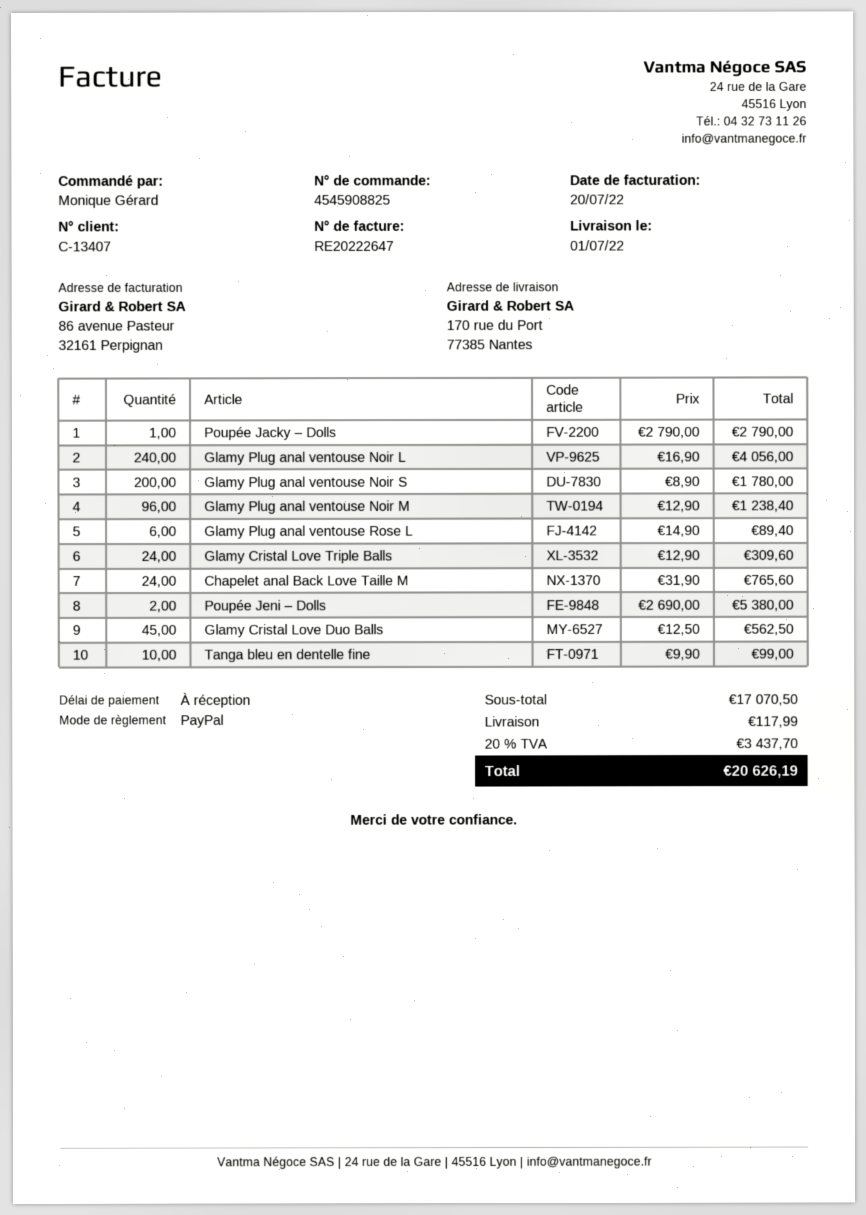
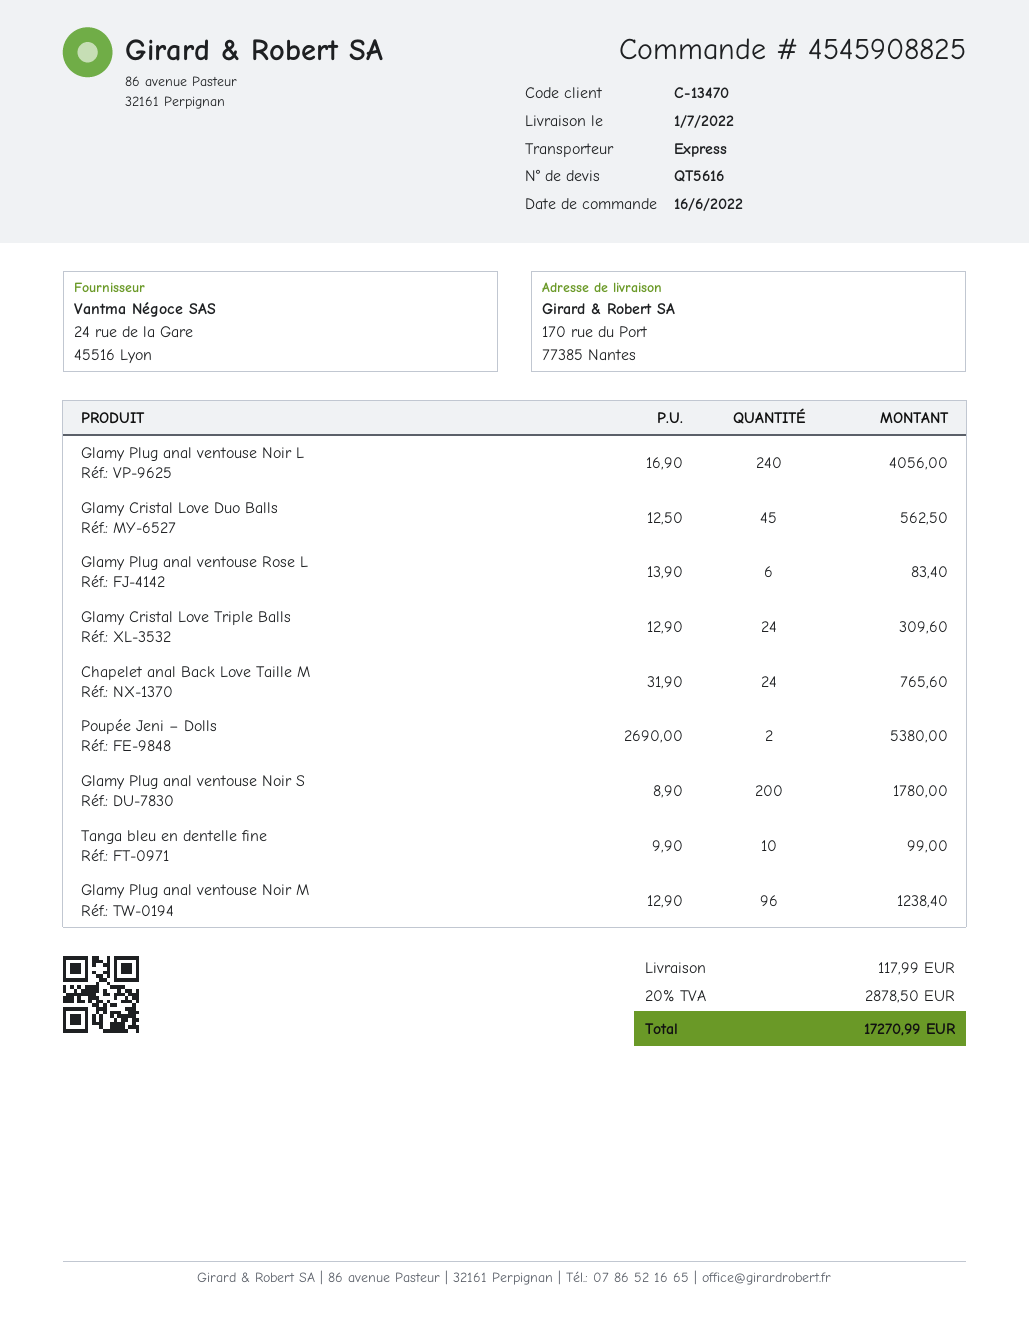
customer number: C-13407 -> C-13470
Poupée Jacky – Dolls: 1 x 2790.00 = 2790.00 -> none
Glamy Plug anal ventouse Rose L: 6 x 14.90 = 89.40 -> 6 x 13.90 = 83.40
tax: 20% = 3437.70 -> 20% = 2878.50
total: 20626.19 -> 17270.99

